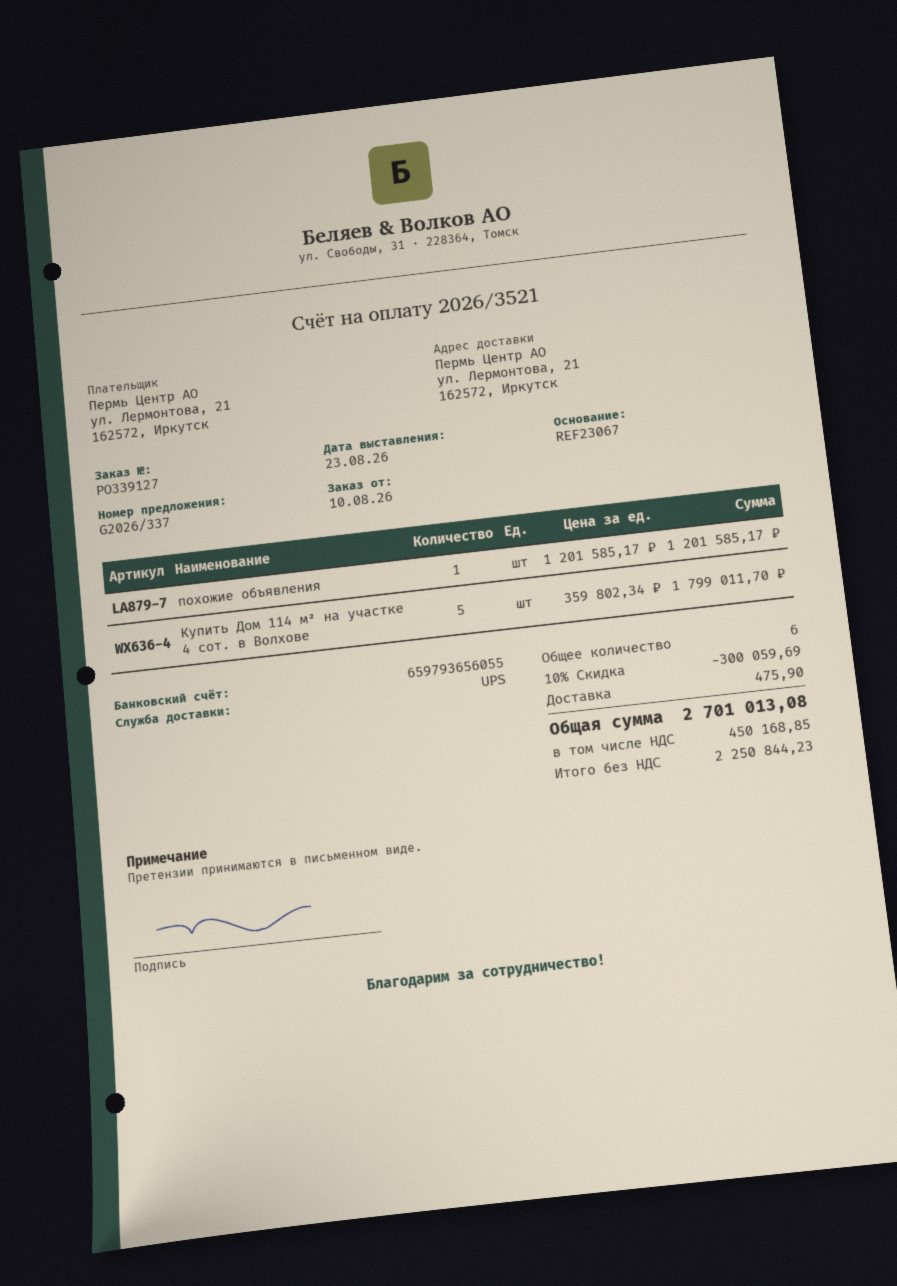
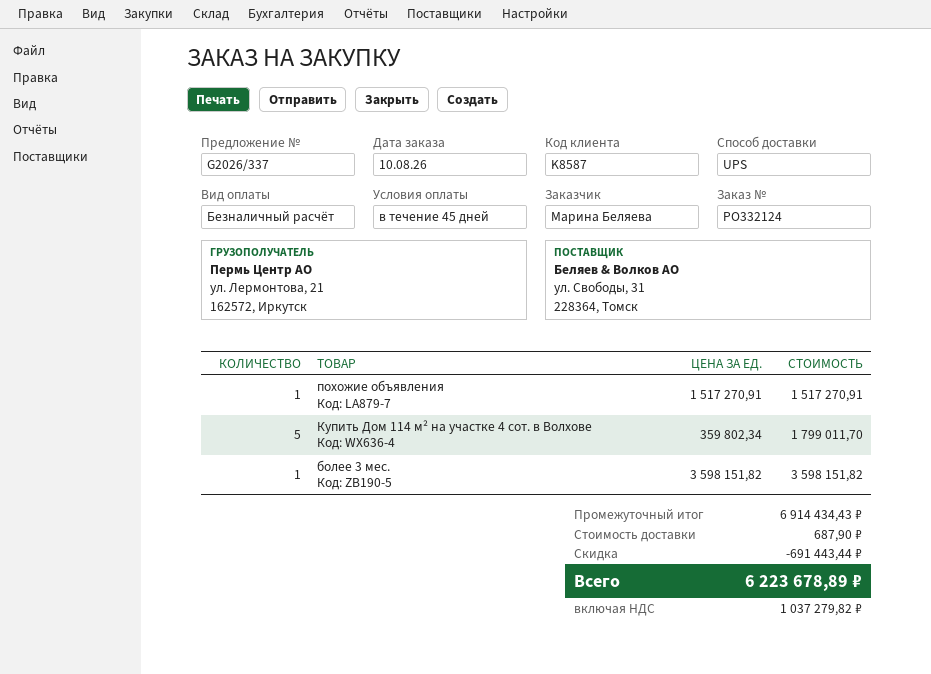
order number: PO339127 -> PO332124
похожие объявления: 1 x 1201585.17 = 1201585.17 -> 1 x 1517270.91 = 1517270.91
более 3 мес.: none -> 1 x 3598151.82 = 3598151.82
discount: 300059.69 -> 691443.44
shipping: 475.90 -> 687.90
tax: 450168.85 -> 1037279.82
total: 2701013.08 -> 6223678.89

